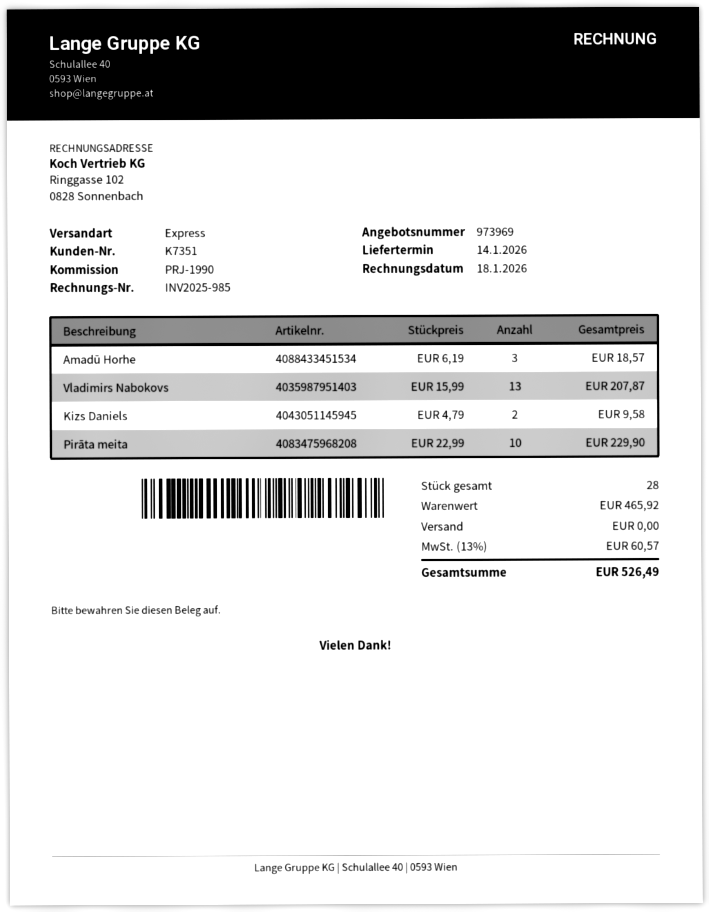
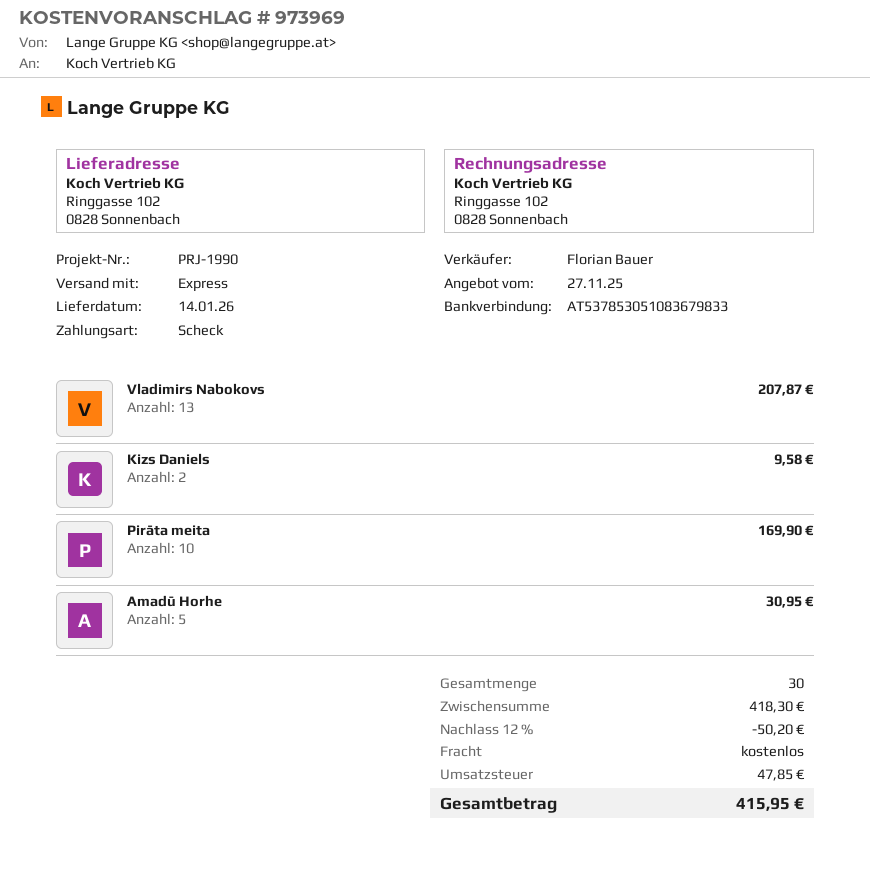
Amadū Horhe: 3 for 18.57 -> 5 for 30.95
Pirāta meita: 10 for 229.90 -> 10 for 169.90
total quantity: 28 -> 30
subtotal: 465.92 -> 418.30
discount: none -> 12% = 50.20
tax: 60.57 -> 47.85
total: 526.49 -> 415.95

